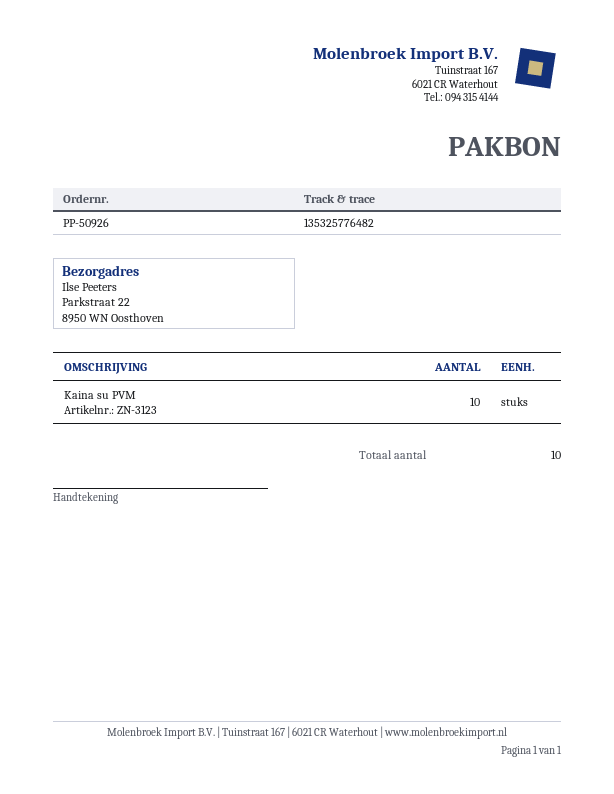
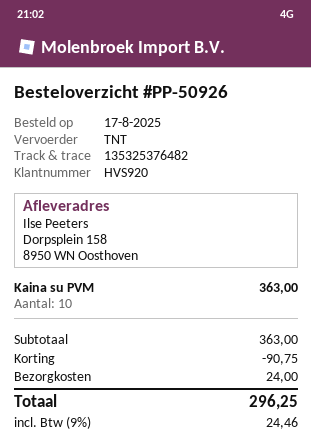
tracking number: 135325776482 -> 135325376482
ship to: Parkstraat 22, 8950 WN Oosthoven -> Dorpsplein 158, 8950 WN Oosthoven

